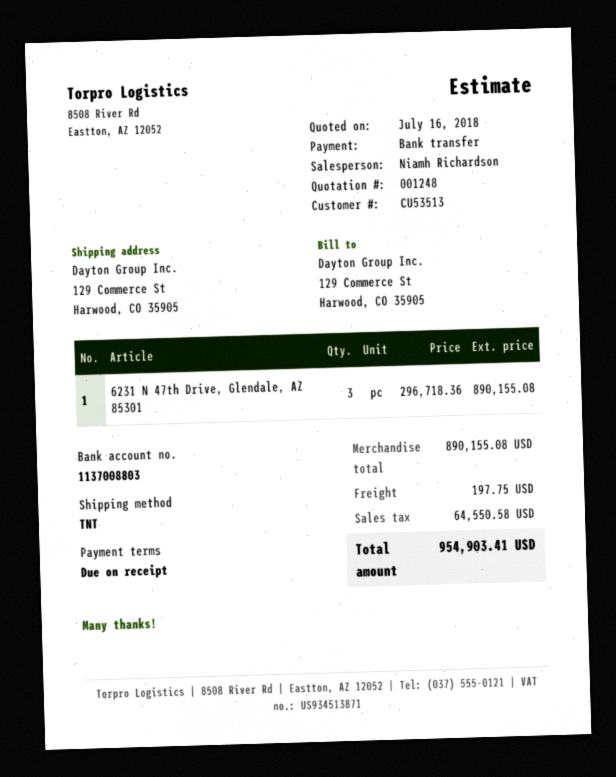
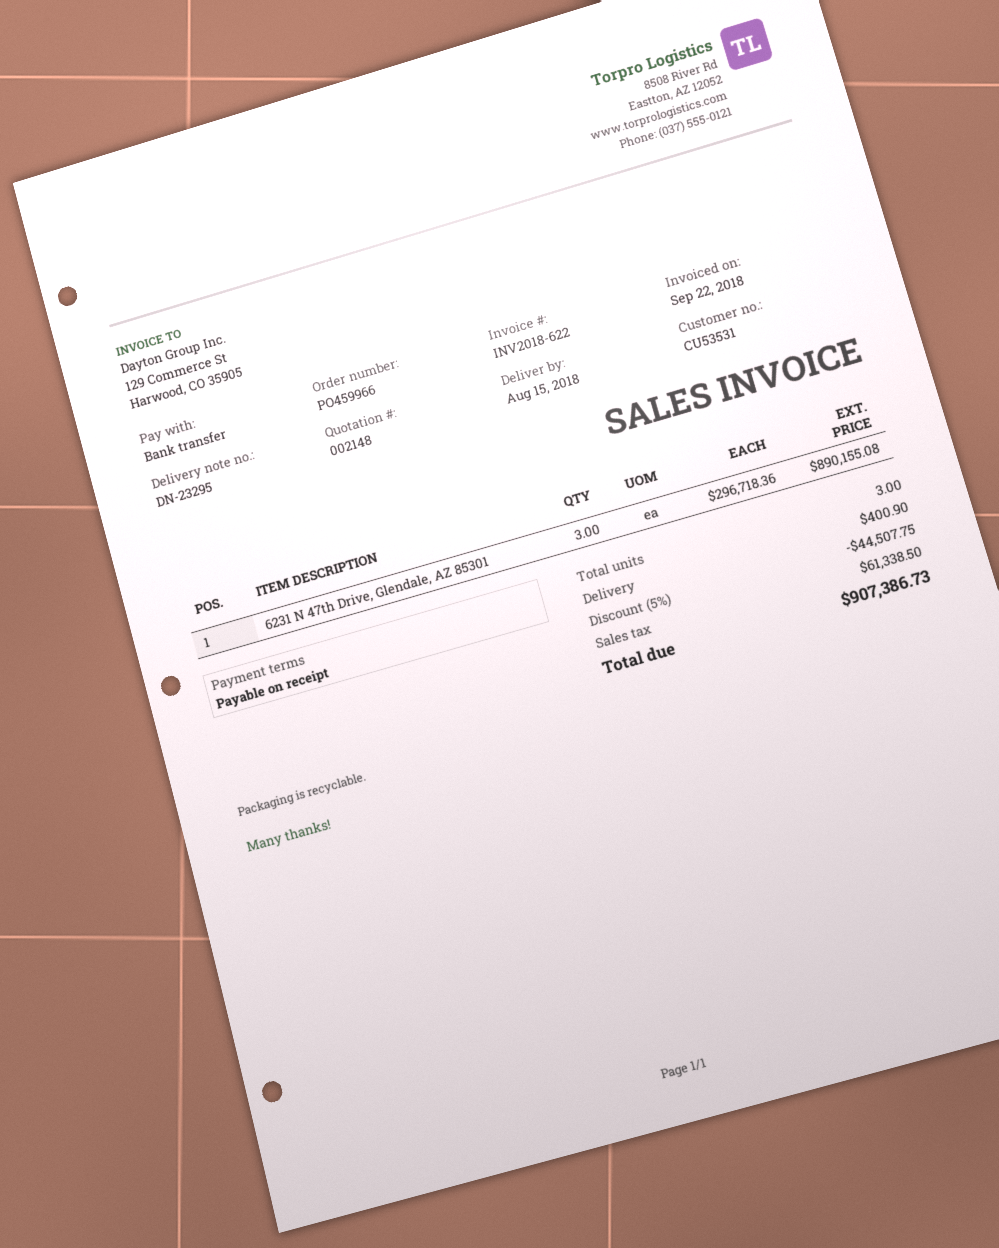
quote number: 001248 -> 002148
customer number: CU53513 -> CU53531
discount: none -> 5% = 44507.75
shipping: 197.75 -> 400.90
tax: 64550.58 -> 61338.50
total: 954903.41 -> 907386.73

